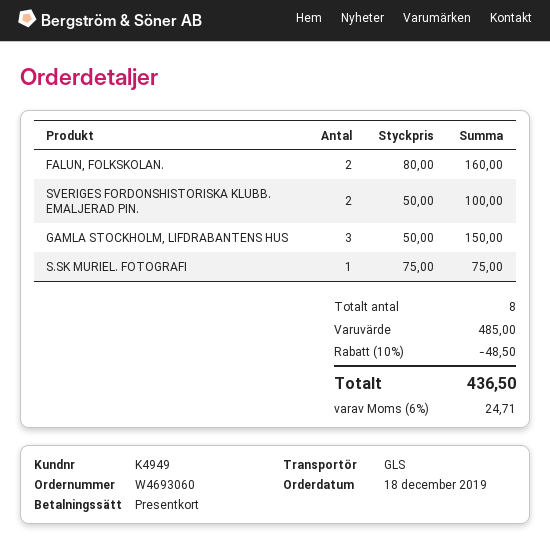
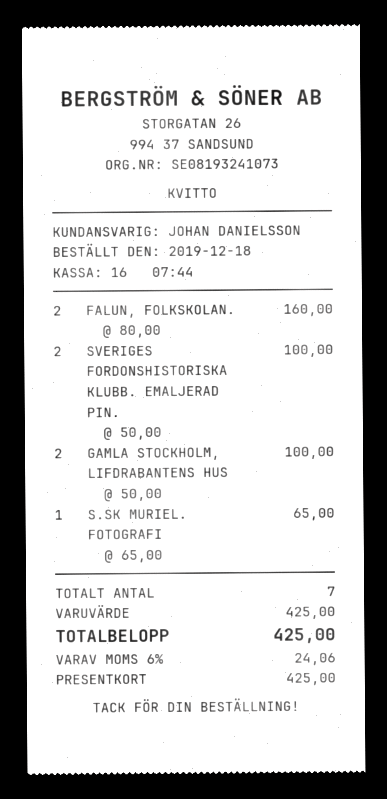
GAMLA STOCKHOLM, LIFDRABANTENS HUS: 3 x 50.00 = 150.00 -> 2 x 50.00 = 100.00
S.SK MURIEL. FOTOGRAFI: 1 x 75.00 = 75.00 -> 1 x 65.00 = 65.00
total quantity: 8 -> 7
subtotal: 485.00 -> 425.00
discount: 10% = 48.50 -> none
tax: 6% = 24.71 -> 6% = 24.06
total: 436.50 -> 425.00

